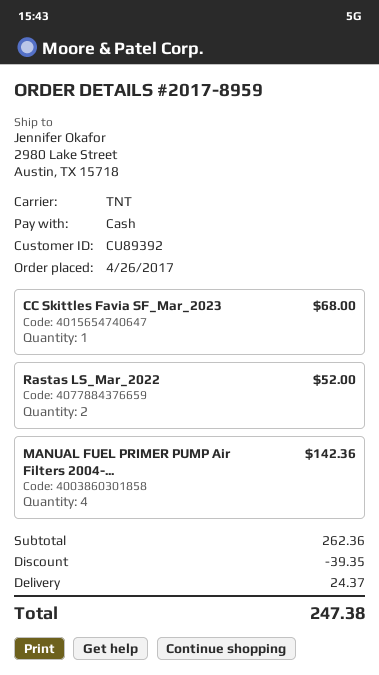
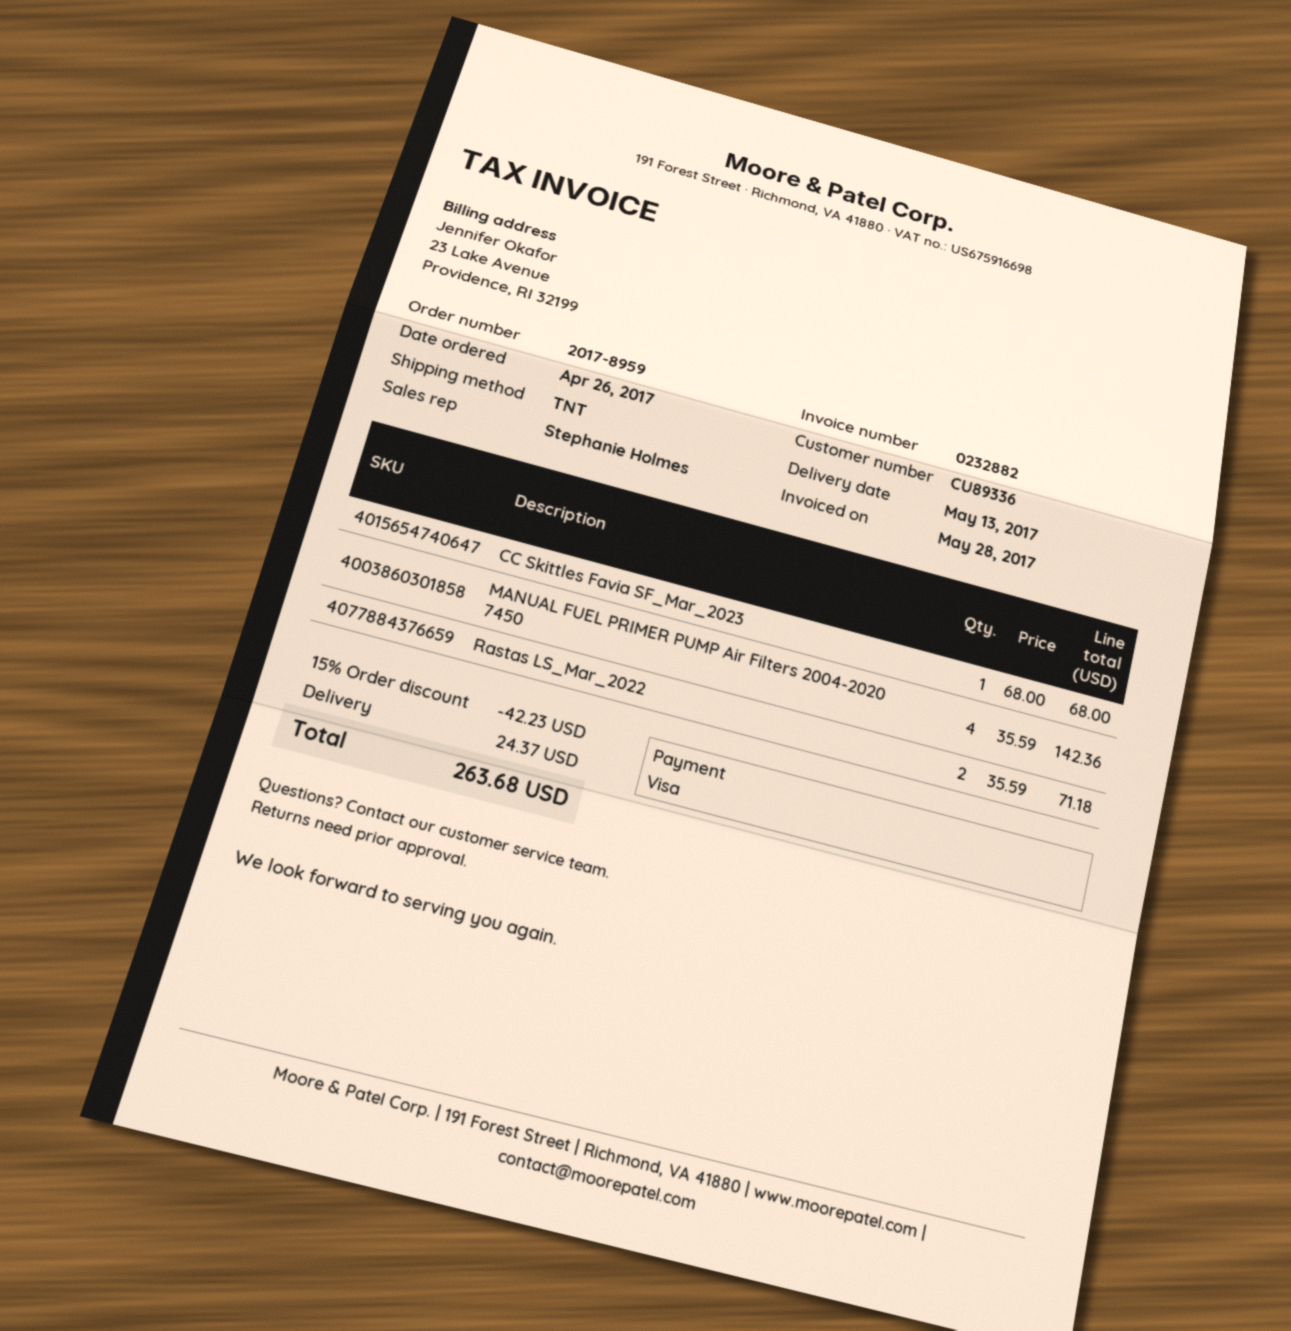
customer number: CU89392 -> CU89336
payment method: cash -> Visa
Rastas LS_Mar_2022: 2 for 52.00 -> 2 for 71.18
discount: 39.35 -> 42.23
total: 247.38 -> 263.68

